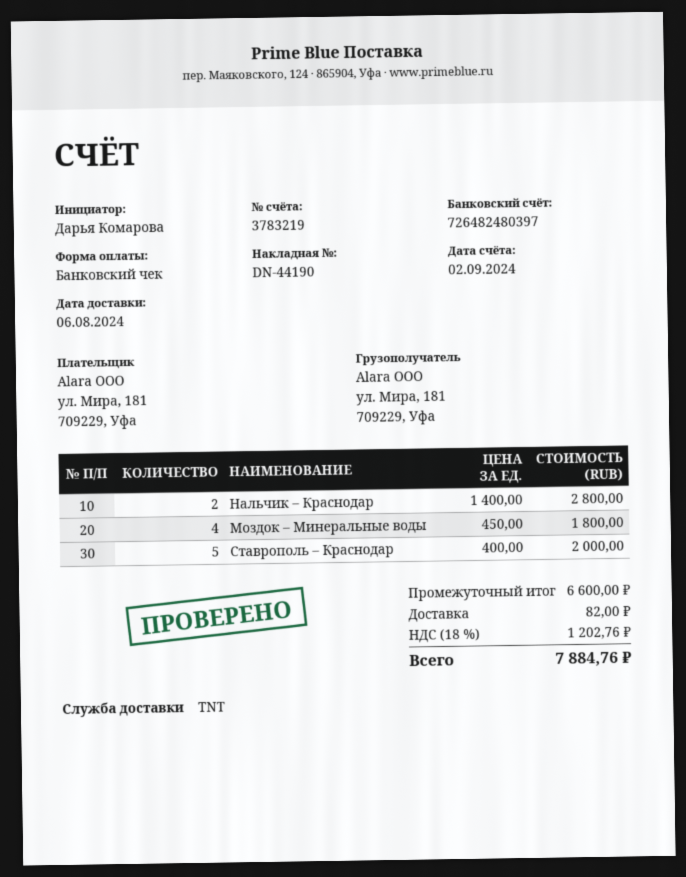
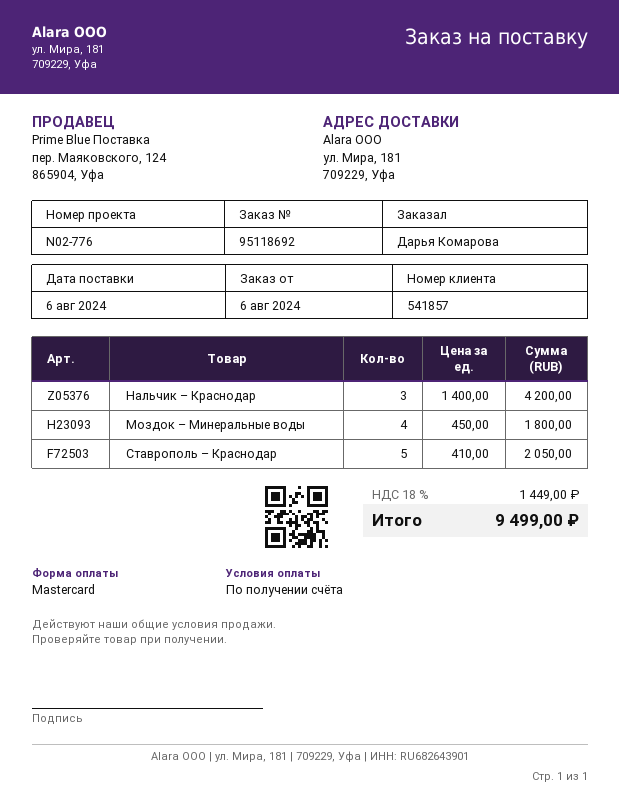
payment method: cheque -> Mastercard
Нальчик – Краснодар: 2 x 1400.00 = 2800.00 -> 3 x 1400.00 = 4200.00
Ставрополь – Краснодар: 5 x 400.00 = 2000.00 -> 5 x 410.00 = 2050.00
shipping: 82.00 -> none
tax: 18% = 1202.76 -> 18% = 1449.00
total: 7884.76 -> 9499.00

